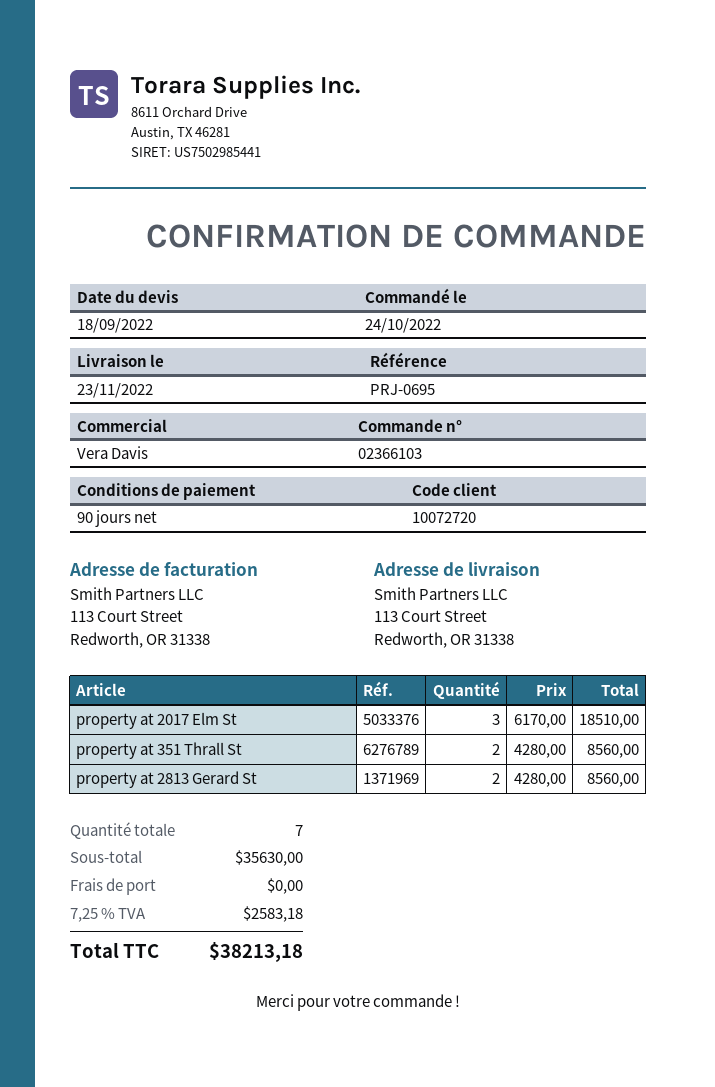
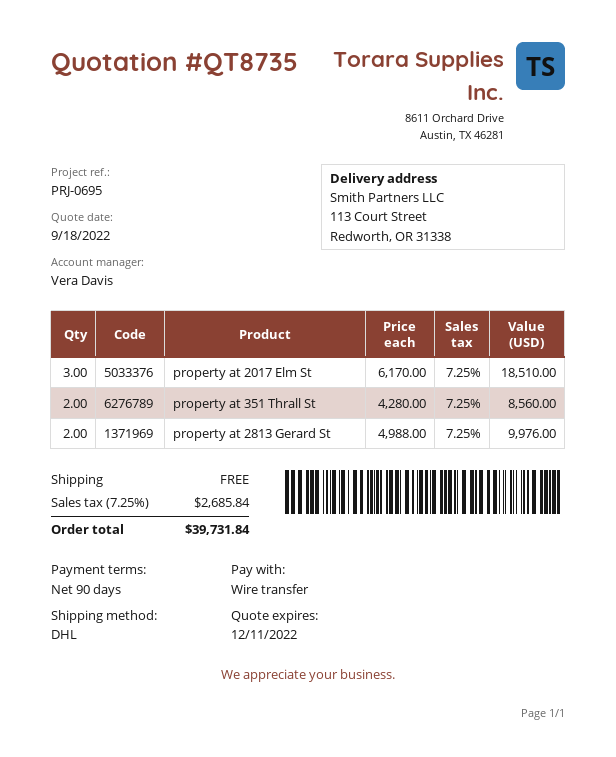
property at 2813 Gerard St: 2 x 4280.00 = 8560.00 -> 2 x 4988.00 = 9976.00
tax: 7.25% = 2583.18 -> 7.25% = 2685.84
total: 38213.18 -> 39731.84

